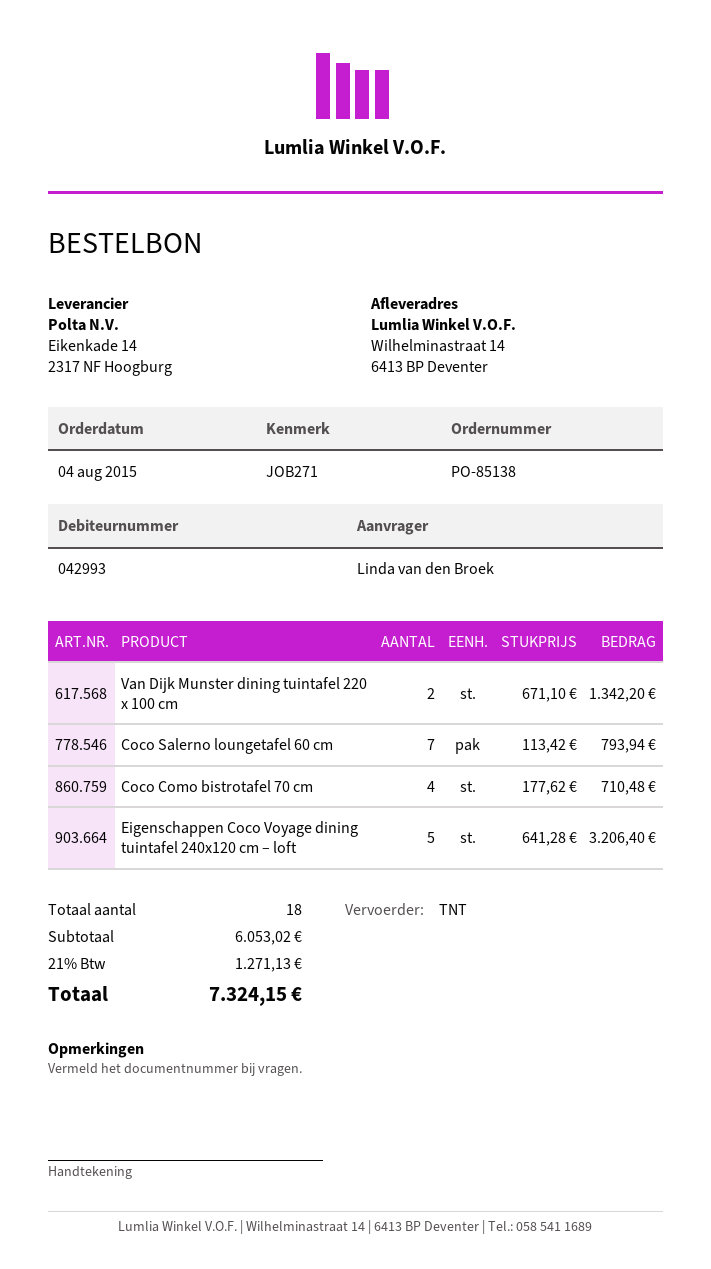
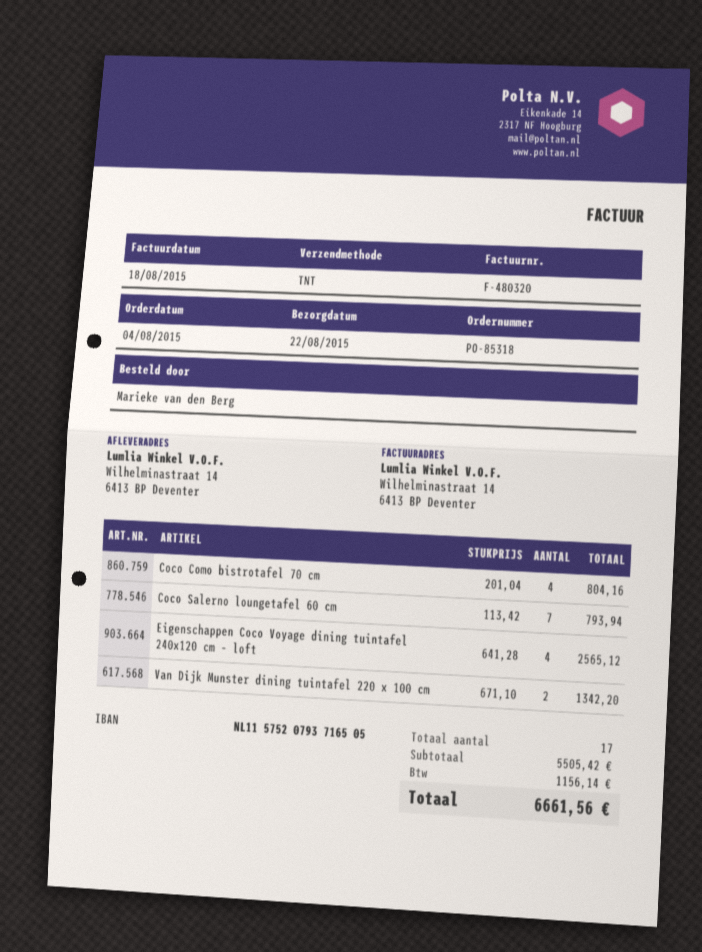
order number: PO-85138 -> PO-85318
ordered by: Linda van den Broek -> Marieke van den Berg
Coco Como bistrotafel 70 cm: 4 x 177.62 = 710.48 -> 4 x 201.04 = 804.16
Eigenschappen Coco Voyage dining tuintafel 240x120 cm – loft: 5 x 641.28 = 3206.40 -> 4 x 641.28 = 2565.12
total quantity: 18 -> 17
subtotal: 6053.02 -> 5505.42
tax: 1271.13 -> 1156.14
total: 7324.15 -> 6661.56

